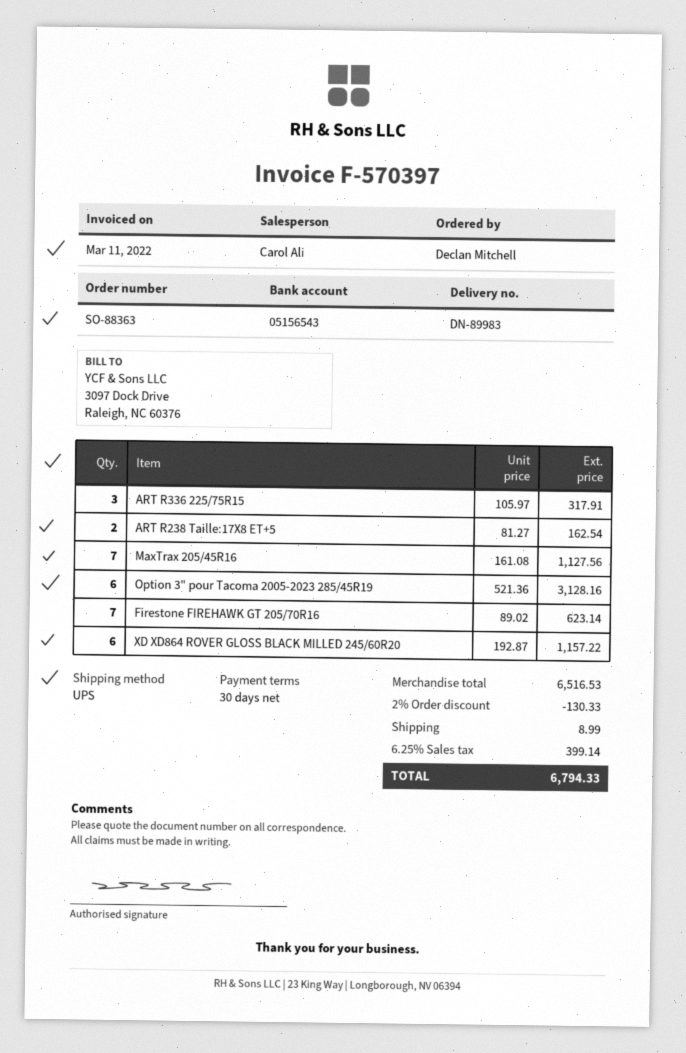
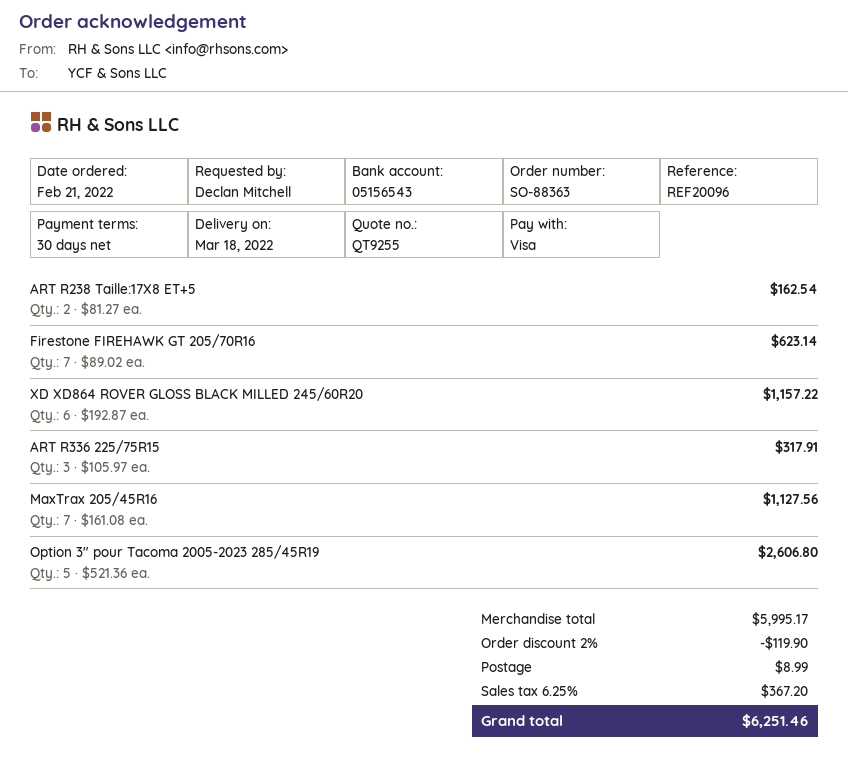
Option 3" pour Tacoma 2005-2023 285/45R19: 6 x 521.36 = 3128.16 -> 5 x 521.36 = 2606.80
subtotal: 6516.53 -> 5995.17
discount: 2% = 130.33 -> 2% = 119.90
tax: 6.25% = 399.14 -> 6.25% = 367.20
total: 6794.33 -> 6251.46

